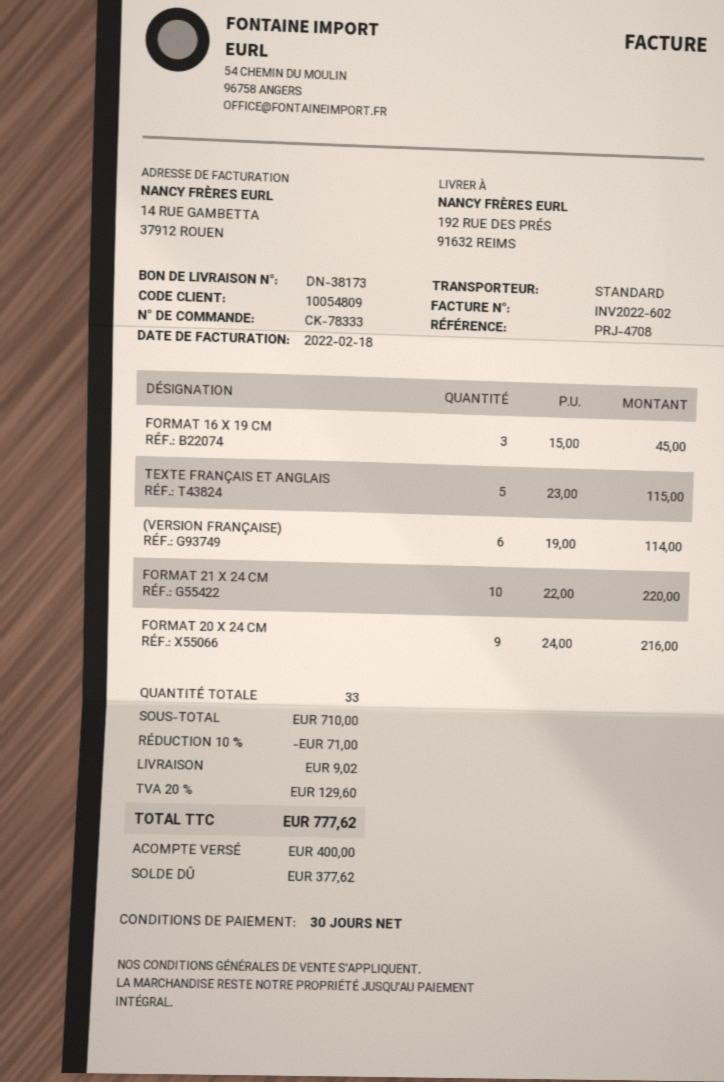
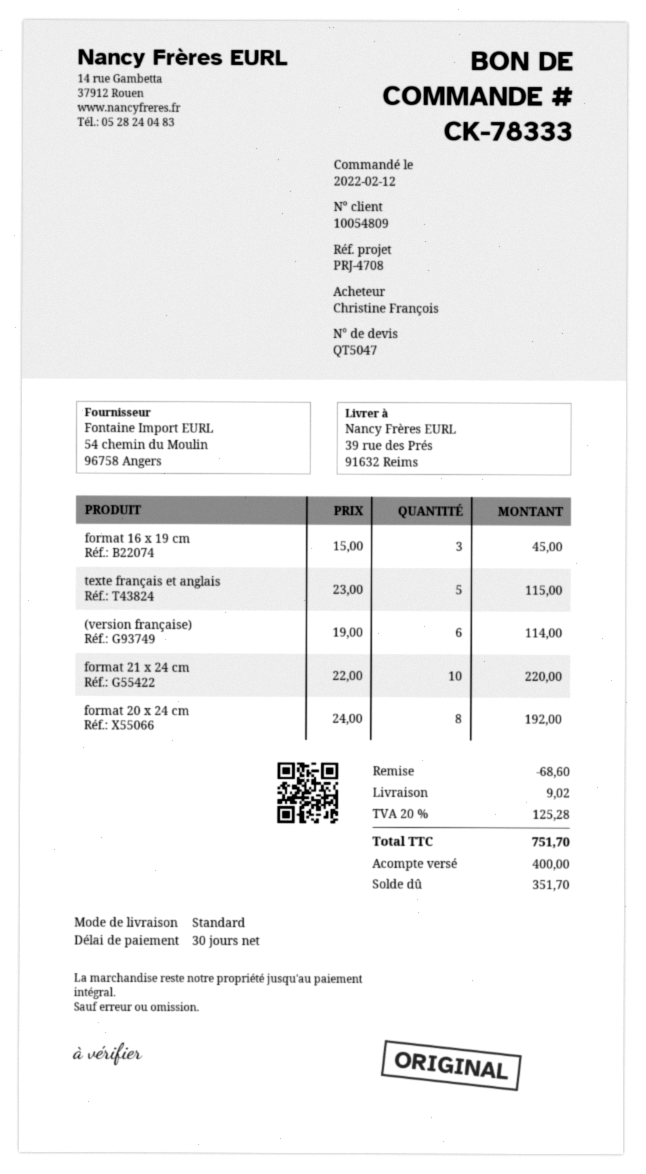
ship to: 192 RUE DES PRÉS, 91632 REIMS -> 39 rue des Prés, 91632 Reims
FORMAT 20 X 24 CM: 9 x 24.00 = 216.00 -> 8 x 24.00 = 192.00
discount: 71.00 -> 68.60
tax: 20% = 129.60 -> 20% = 125.28
total: 777.62 -> 751.70
balance: 377.62 -> 351.70

